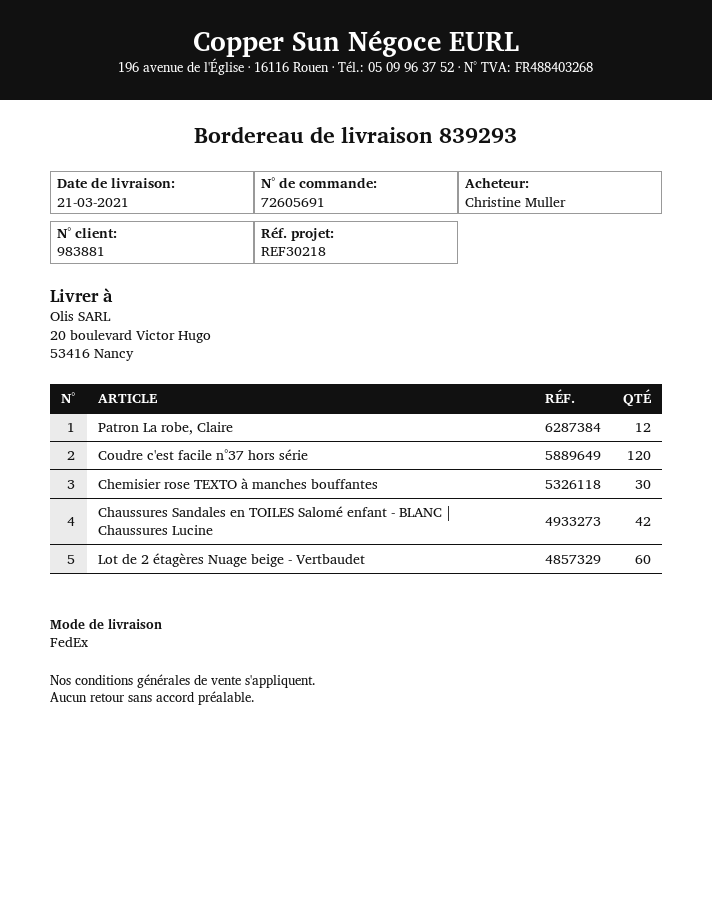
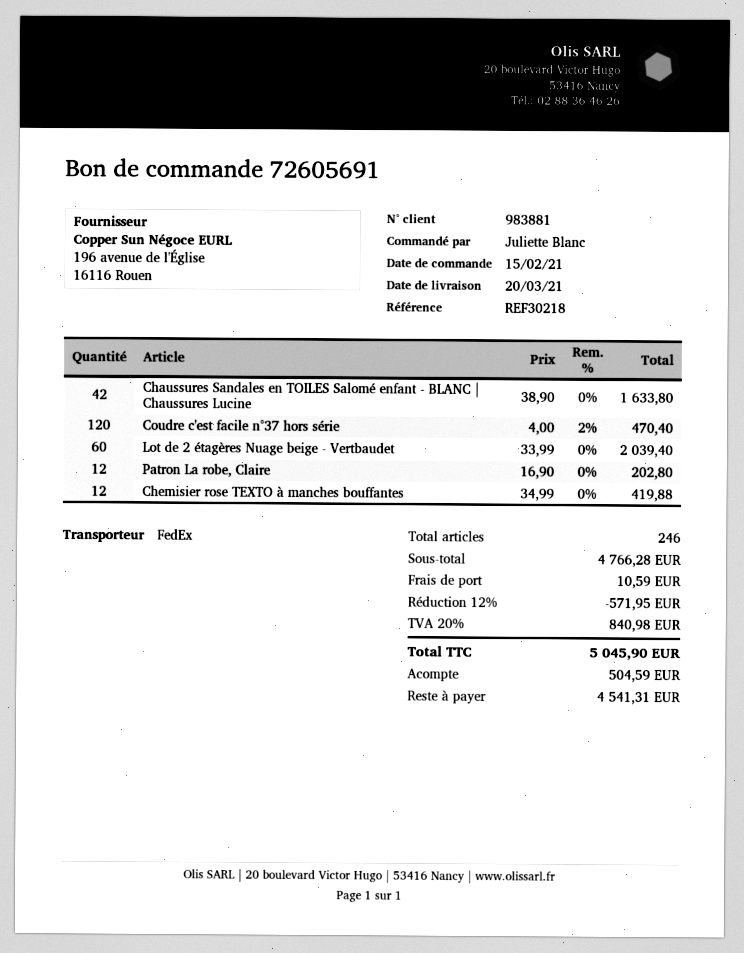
delivery date: 2021-03-21 -> 2021-03-20
ordered by: Christine Muller -> Juliette Blanc
Chemisier rose TEXTO à manches bouffantes: 30 -> 12

